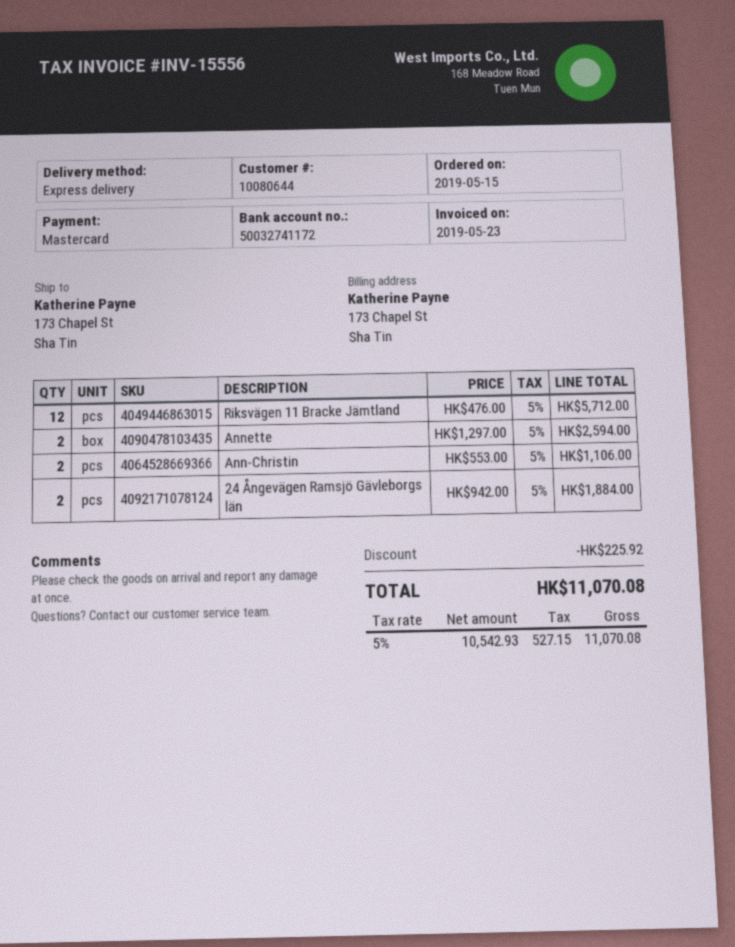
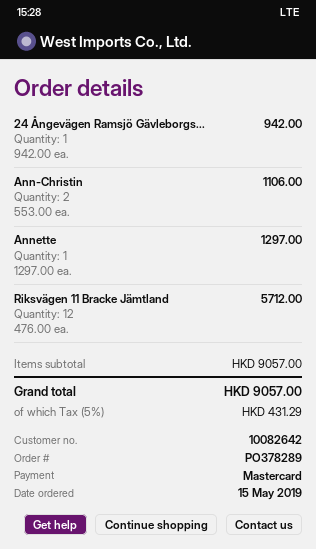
customer number: 10080644 -> 10082642
Annette: 2 x 1297.00 = 2594.00 -> 1 x 1297.00 = 1297.00
24 Ångevägen Ramsjö Gävleborgs län: 2 x 942.00 = 1884.00 -> 1 x 942.00 = 942.00
discount: 225.92 -> none
tax: 5% = 527.15 -> 5% = 431.29
total: 11070.08 -> 9057.00

